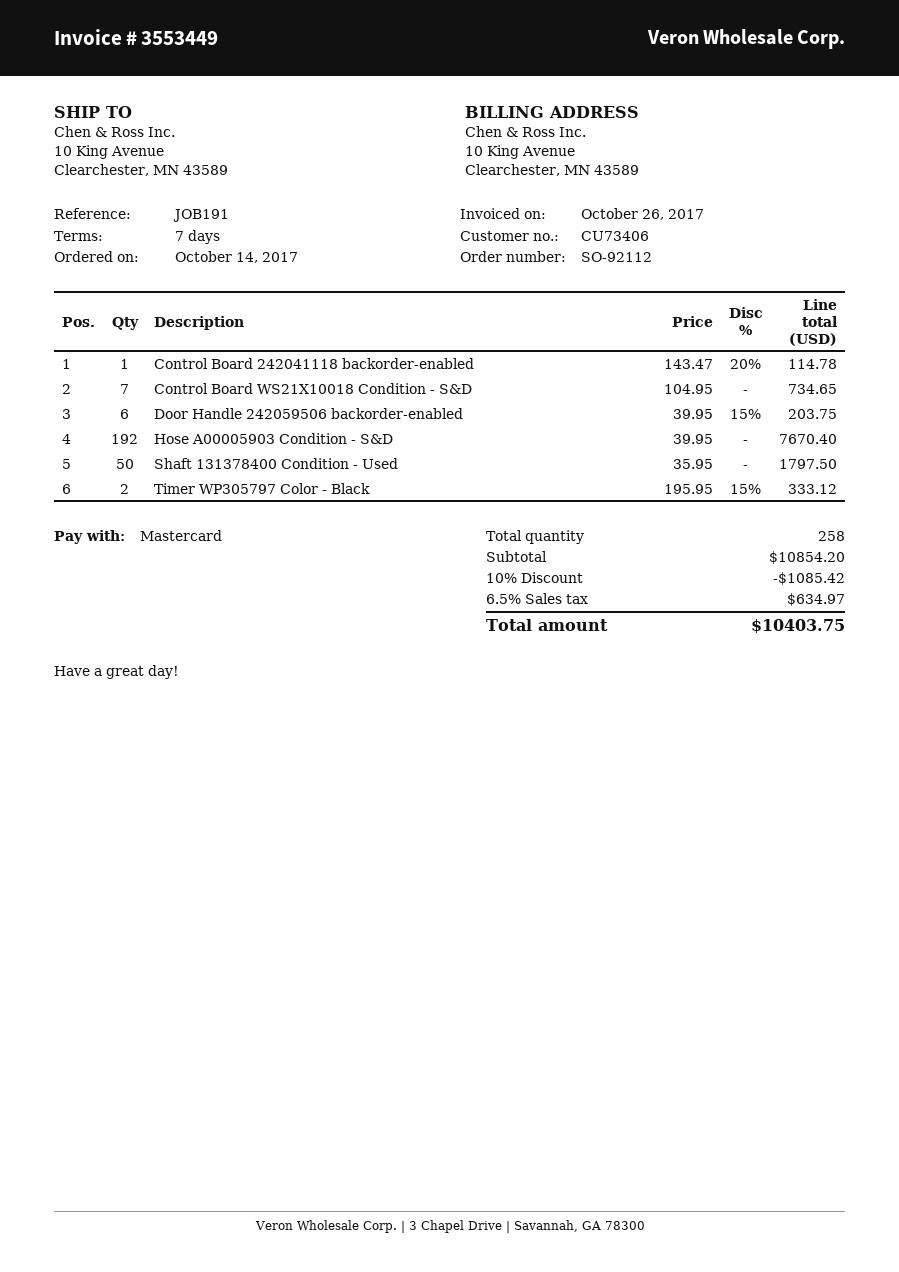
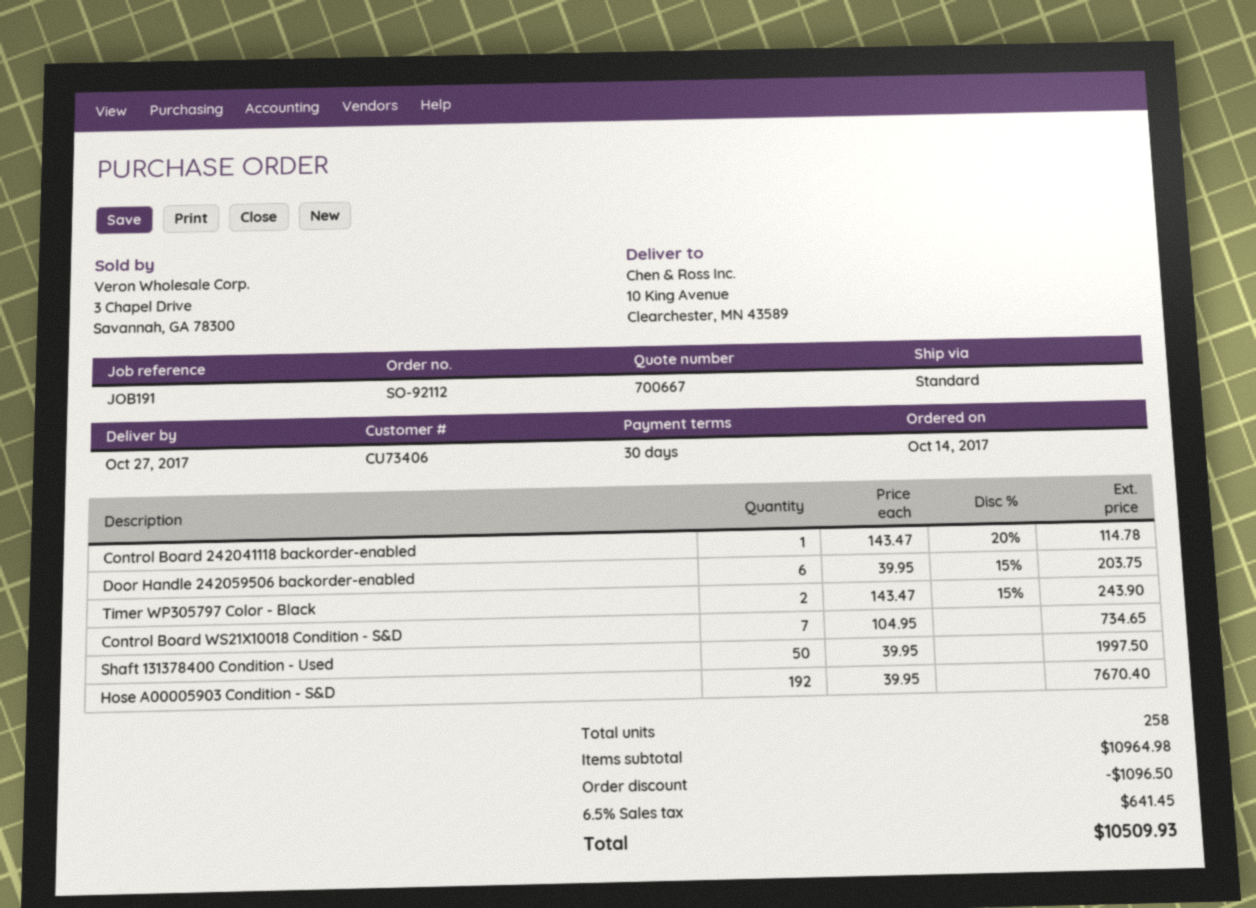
payment terms: 7 days -> 30 days
Shaft 131378400 Condition - Used: 50 x 35.95 = 1797.50 -> 50 x 39.95 = 1997.50
Timer WP305797 Color - Black: 2 x 195.95 - 15% = 333.12 -> 2 x 143.47 - 15% = 243.90
subtotal: 10854.20 -> 10964.98
discount: 1085.42 -> 1096.50
tax: 6.5% = 634.97 -> 6.5% = 641.45
total: 10403.75 -> 10509.93

